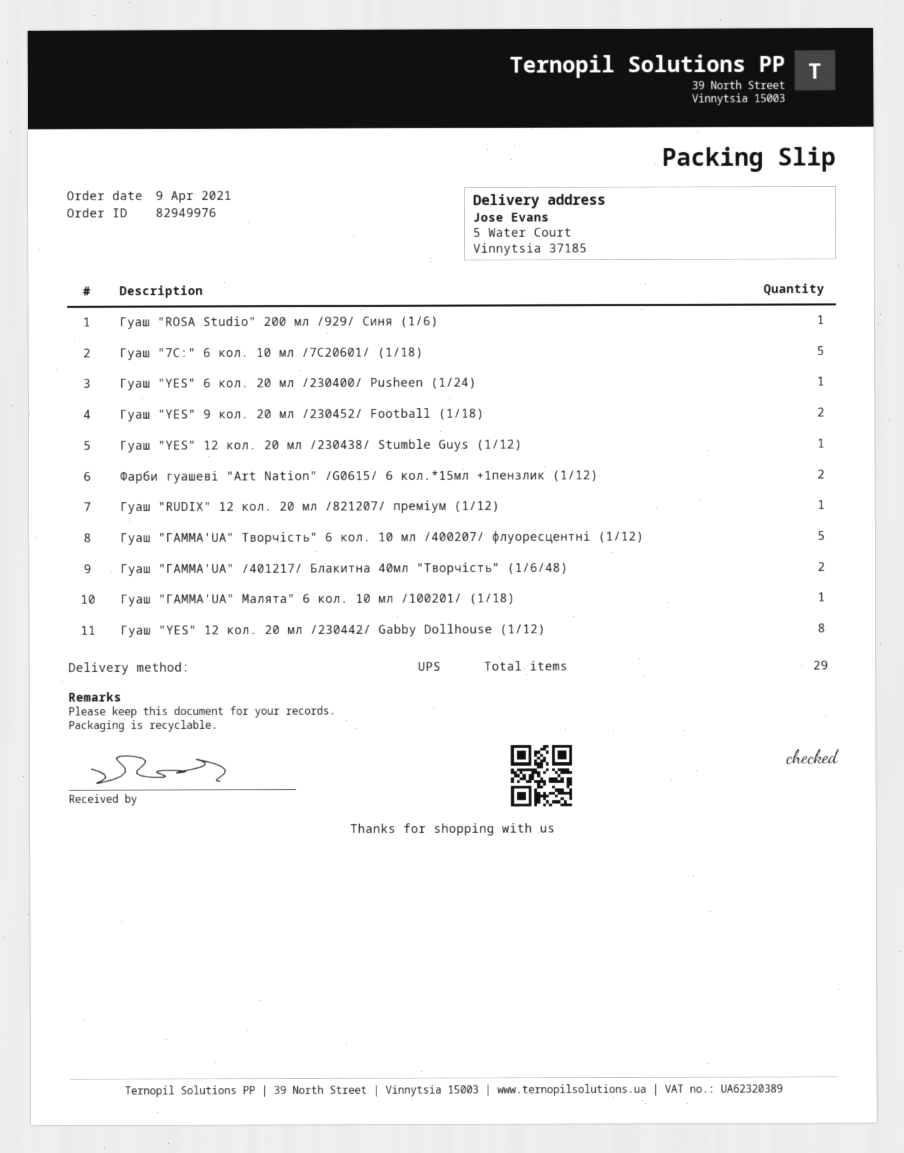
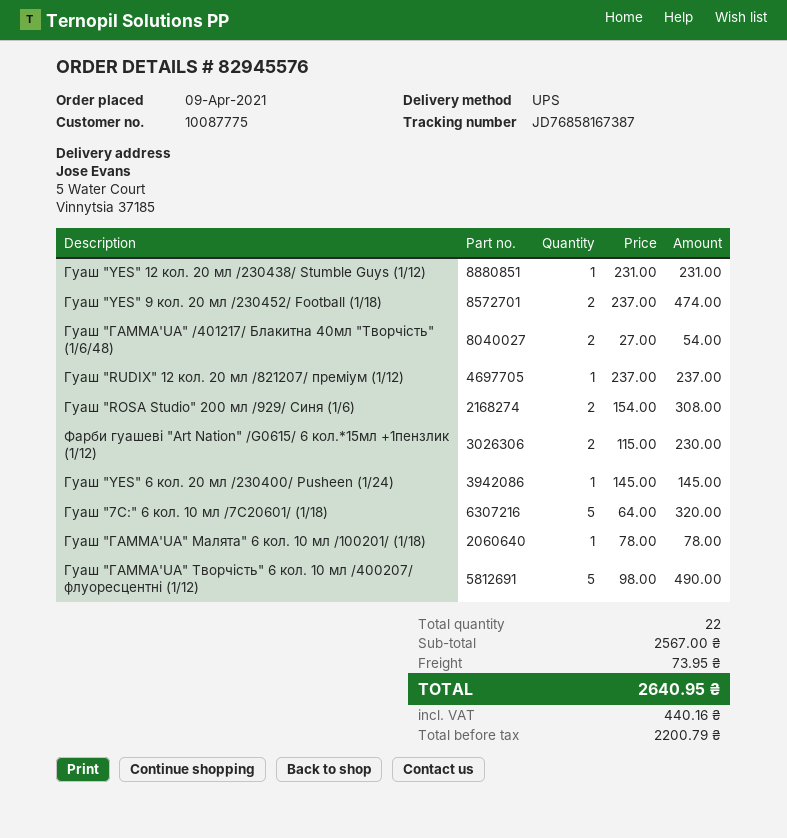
order number: 82949976 -> 82945576
Гуаш "ROSA Studio" 200 мл /929/ Синя (1/6): 1 -> 2
Гуаш "YES" 12 кол. 20 мл /230442/ Gabby Dollhouse (1/12): 8 -> none
total quantity: 29 -> 22

